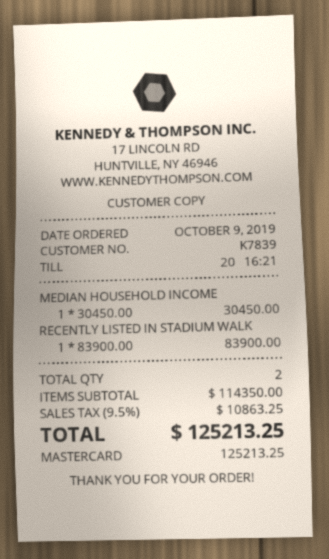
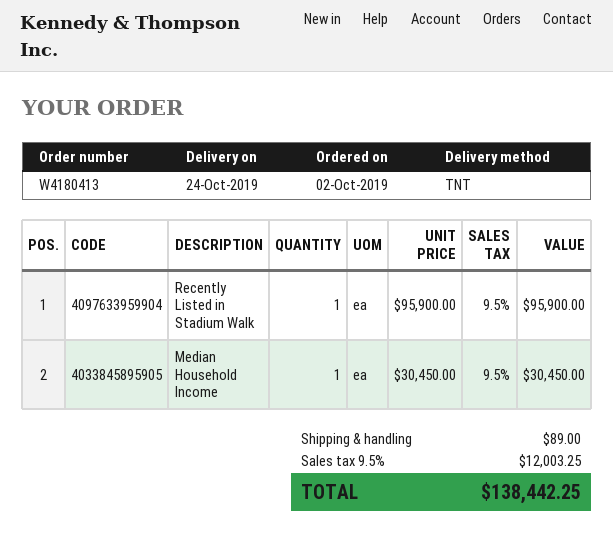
order date: 2019-10-09 -> 2019-10-02
RECENTLY LISTED IN STADIUM WALK: 1 x 83900.00 = 83900.00 -> 1 x 95900.00 = 95900.00
shipping: none -> 89.00
tax: 9.5% = 10863.25 -> 9.5% = 12003.25
total: 125213.25 -> 138442.25

